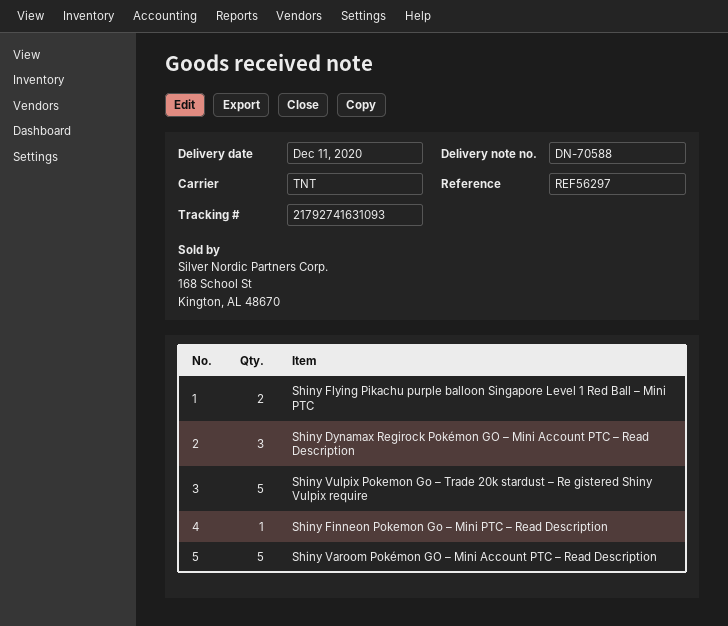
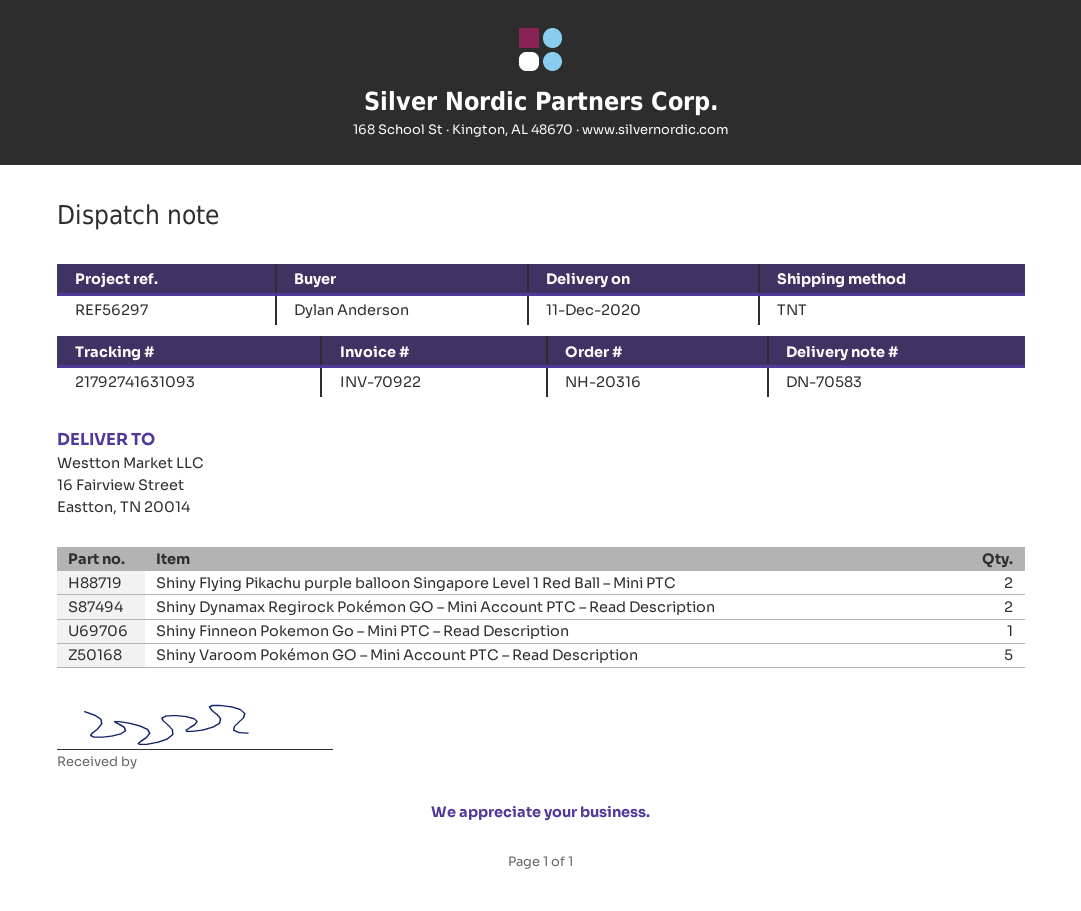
delivery note number: DN-70588 -> DN-70583
Shiny Dynamax Regirock Pokémon GO – Mini Account PTC – Read Description: 3 -> 2
Shiny Vulpix Pokemon Go – Trade 20k stardust – Re gistered Shiny Vulpix require: 5 -> none

